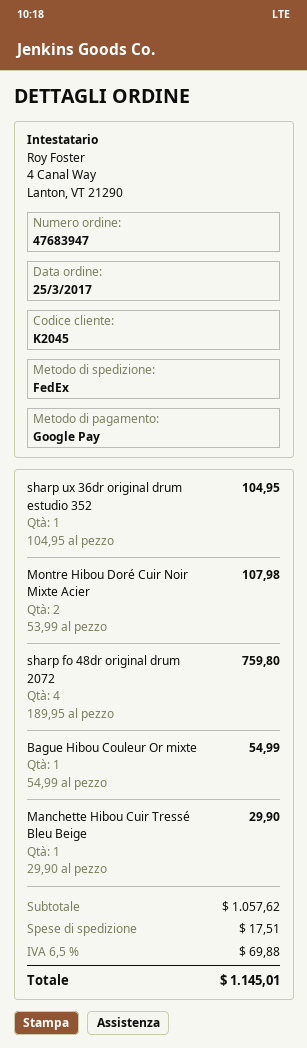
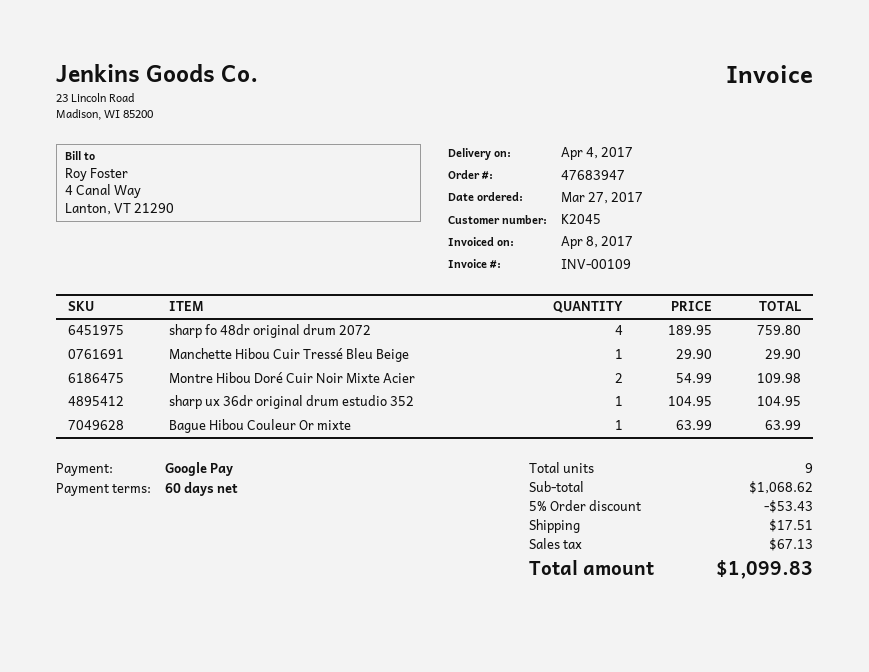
order date: 2017-03-25 -> 2017-03-27
Montre Hibou Doré Cuir Noir Mixte Acier: 2 x 53.99 = 107.98 -> 2 x 54.99 = 109.98
Bague Hibou Couleur Or mixte: 1 x 54.99 = 54.99 -> 1 x 63.99 = 63.99
subtotal: 1057.62 -> 1068.62
discount: none -> 5% = 53.43
tax: 69.88 -> 67.13
total: 1145.01 -> 1099.83

